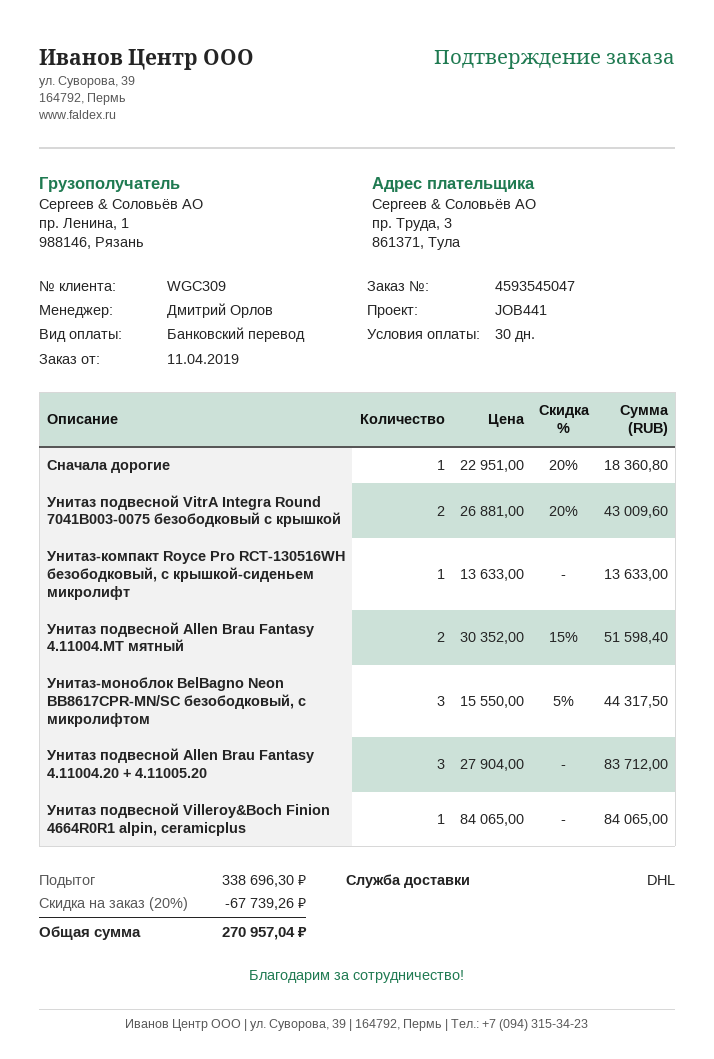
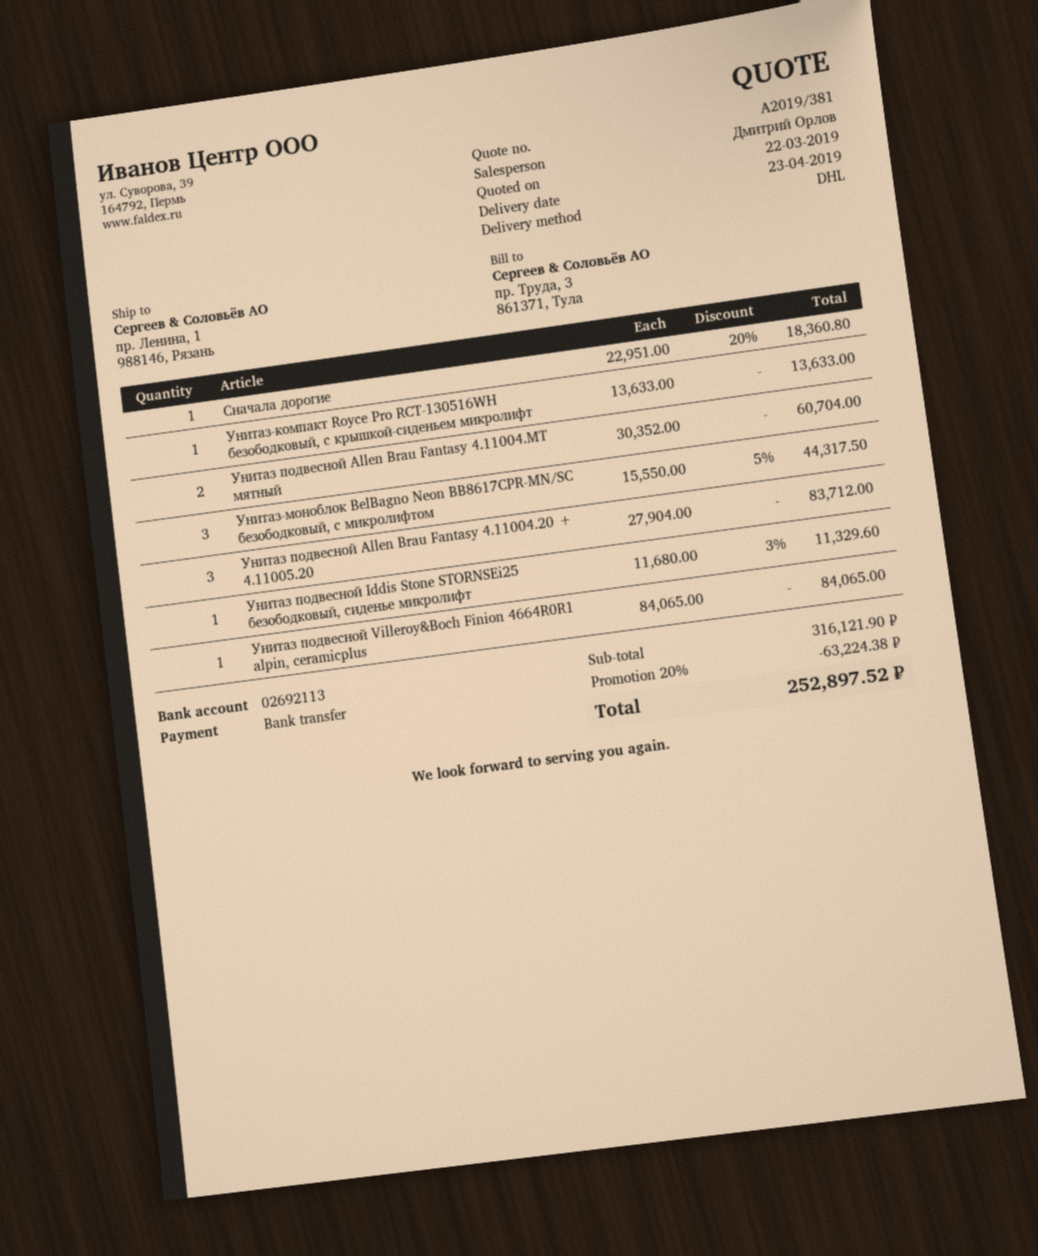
Унитаз подвесной VitrA Integra Round 7041B003-0075 безободковый с крышкой: 2 x 26881.00 - 20% = 43009.60 -> none
Унитаз подвесной Allen Brau Fantasy 4.11004.MT мятный: 2 x 30352.00 - 15% = 51598.40 -> 2 x 30352.00 = 60704.00
Унитаз подвесной Iddis Stone STORNSEi25 безободковый, сиденье микролифт: none -> 1 x 11680.00 - 3% = 11329.60
subtotal: 338696.30 -> 316121.90
discount: 20% = 67739.26 -> 20% = 63224.38
total: 270957.04 -> 252897.52

